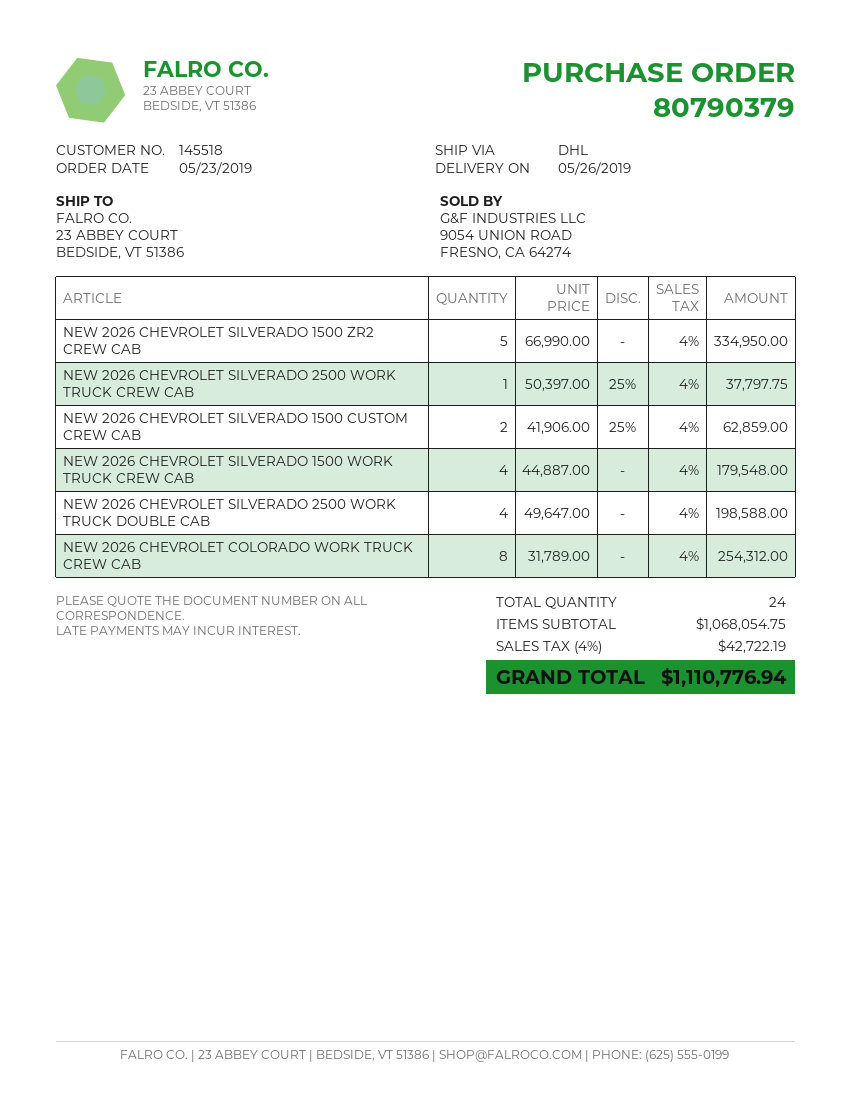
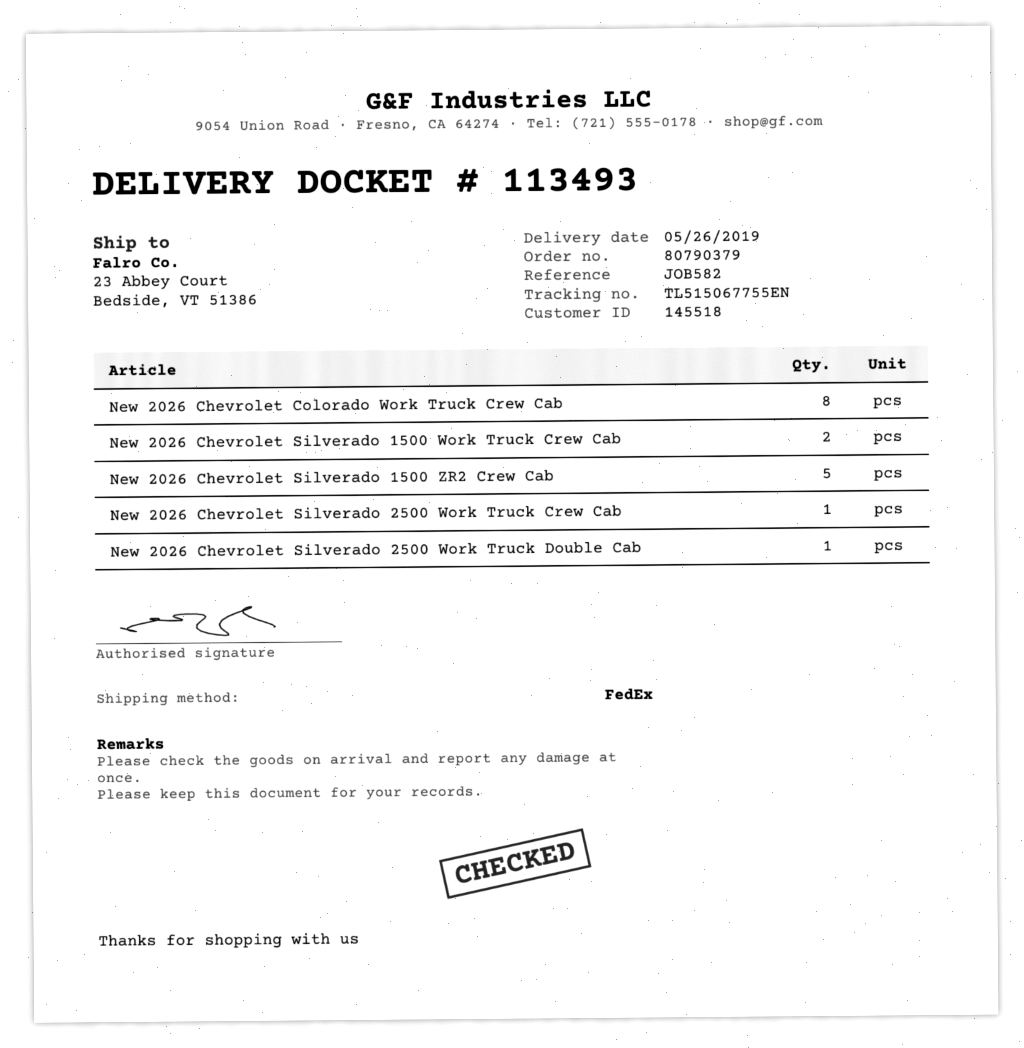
shipping method: DHL -> FedEx
NEW 2026 CHEVROLET SILVERADO 1500 CUSTOM CREW CAB: 2 -> none
NEW 2026 CHEVROLET SILVERADO 1500 WORK TRUCK CREW CAB: 4 -> 2
NEW 2026 CHEVROLET SILVERADO 2500 WORK TRUCK DOUBLE CAB: 4 -> 1

